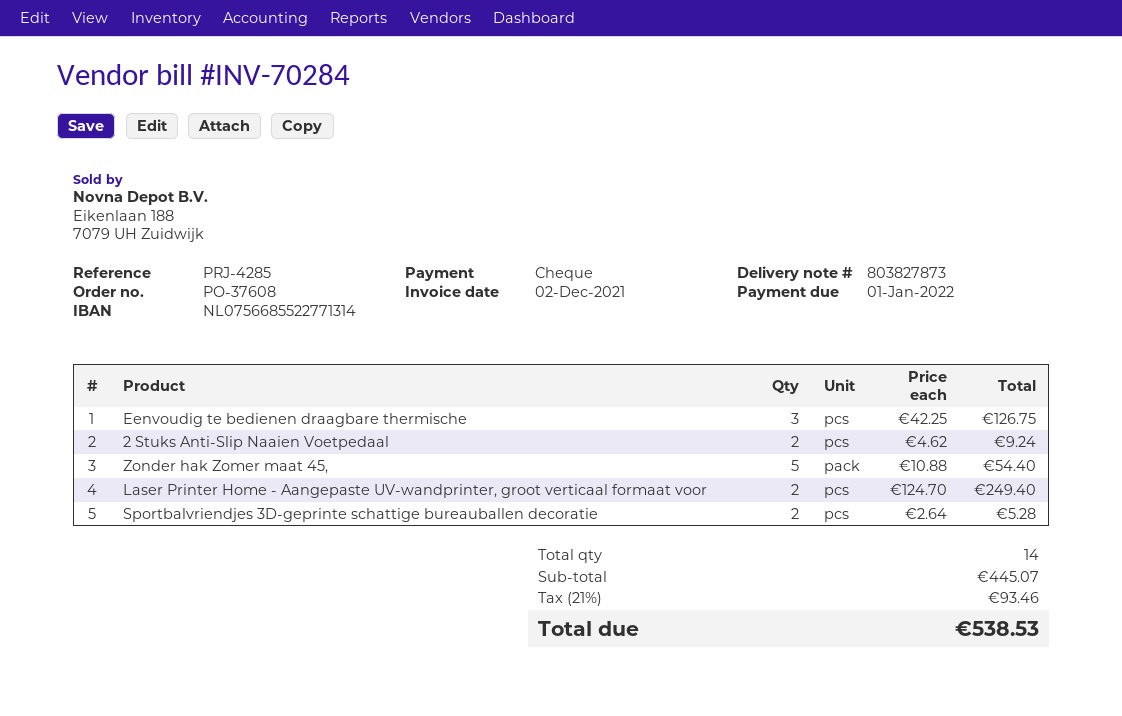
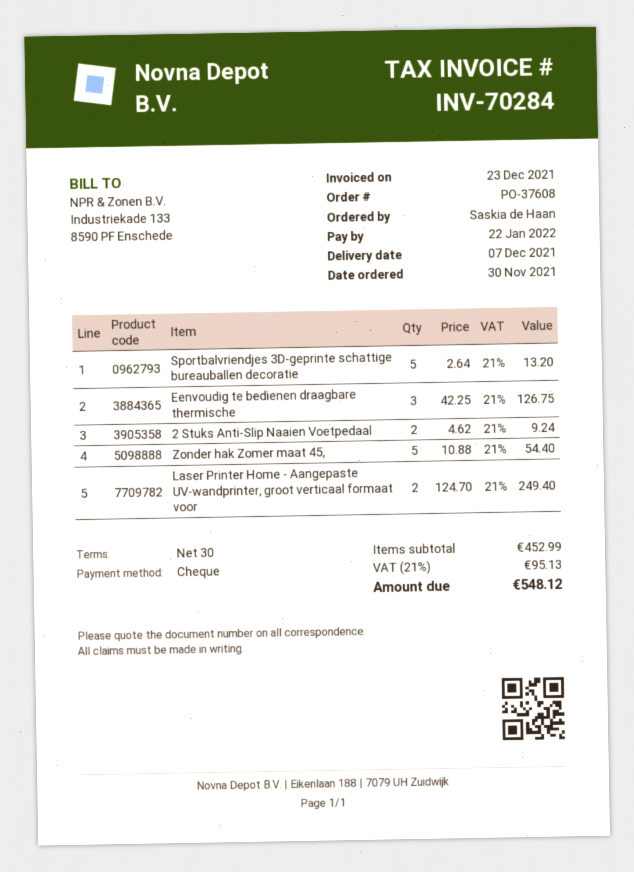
invoice date: 2021-12-02 -> 2021-12-23
due date: 2022-01-01 -> 2022-01-22
Sportbalvriendjes 3D-geprinte schattige bureauballen decoratie: 2 x 2.64 = 5.28 -> 5 x 2.64 = 13.20
subtotal: 445.07 -> 452.99
tax: 21% = 93.46 -> 21% = 95.13
total: 538.53 -> 548.12

